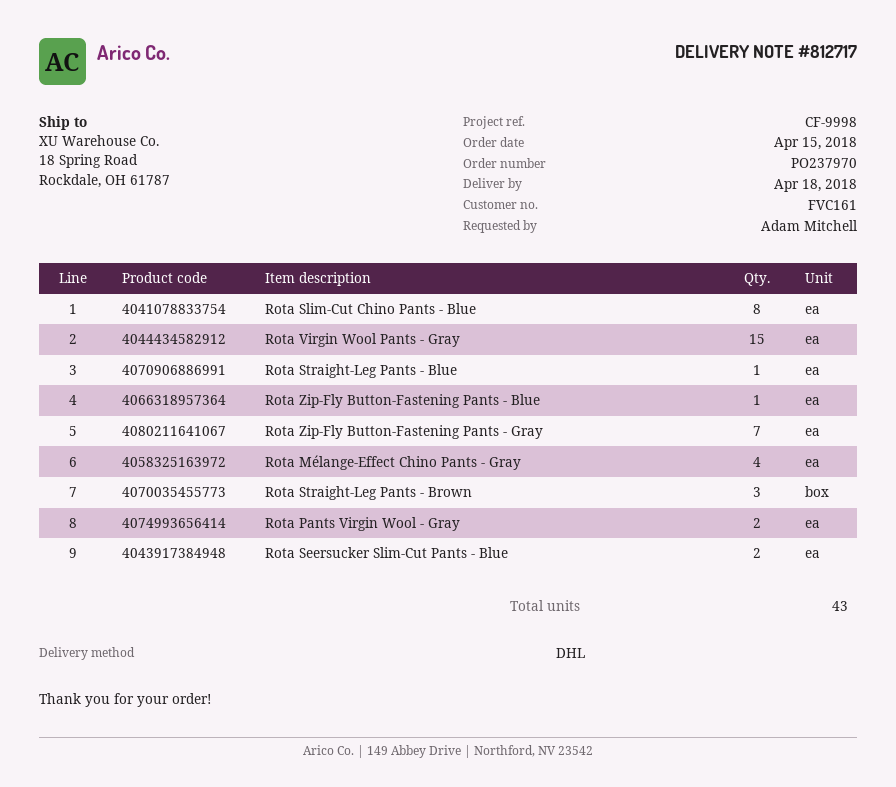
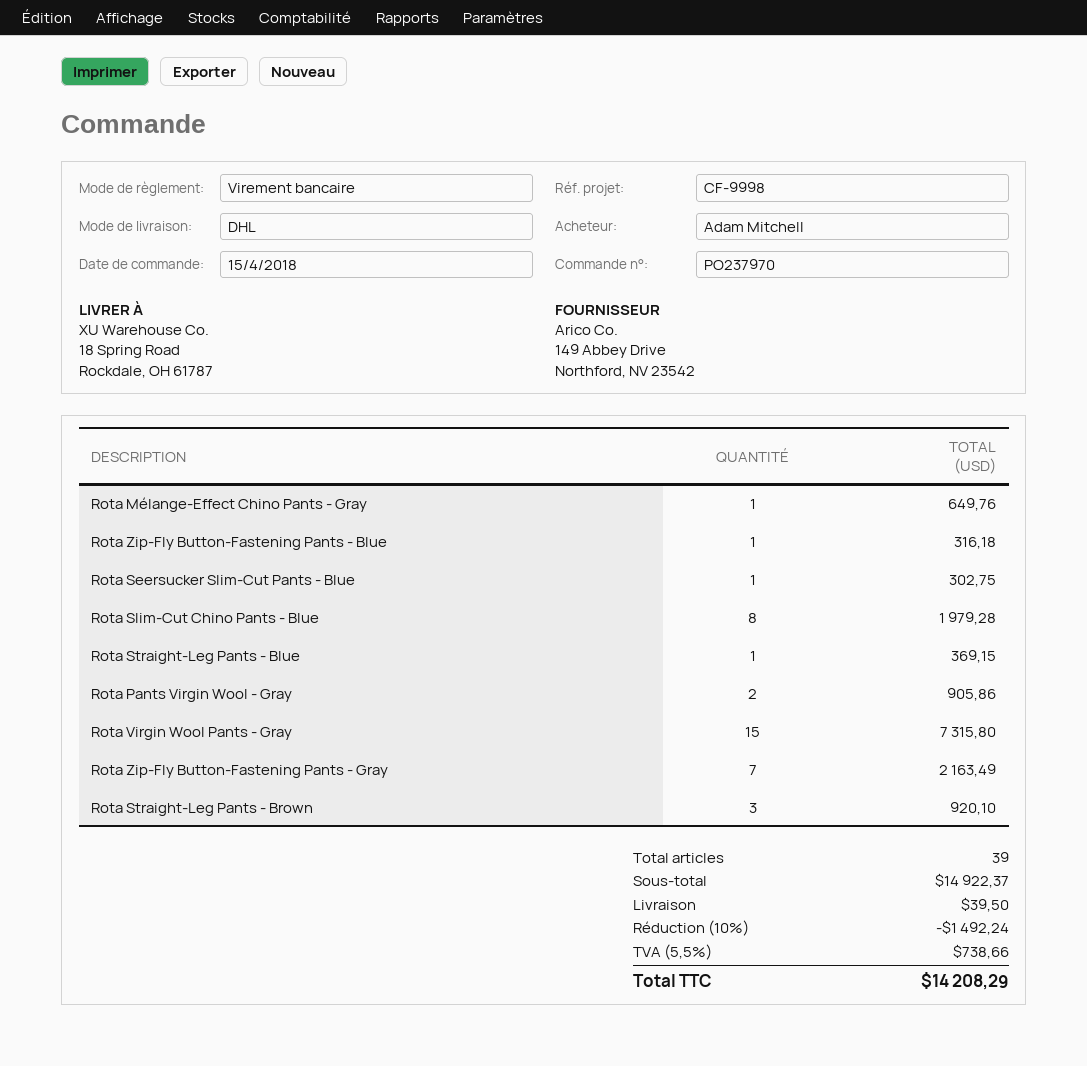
Rota Mélange-Effect Chino Pants - Gray: 4 -> 1
Rota Seersucker Slim-Cut Pants - Blue: 2 -> 1
total quantity: 43 -> 39

